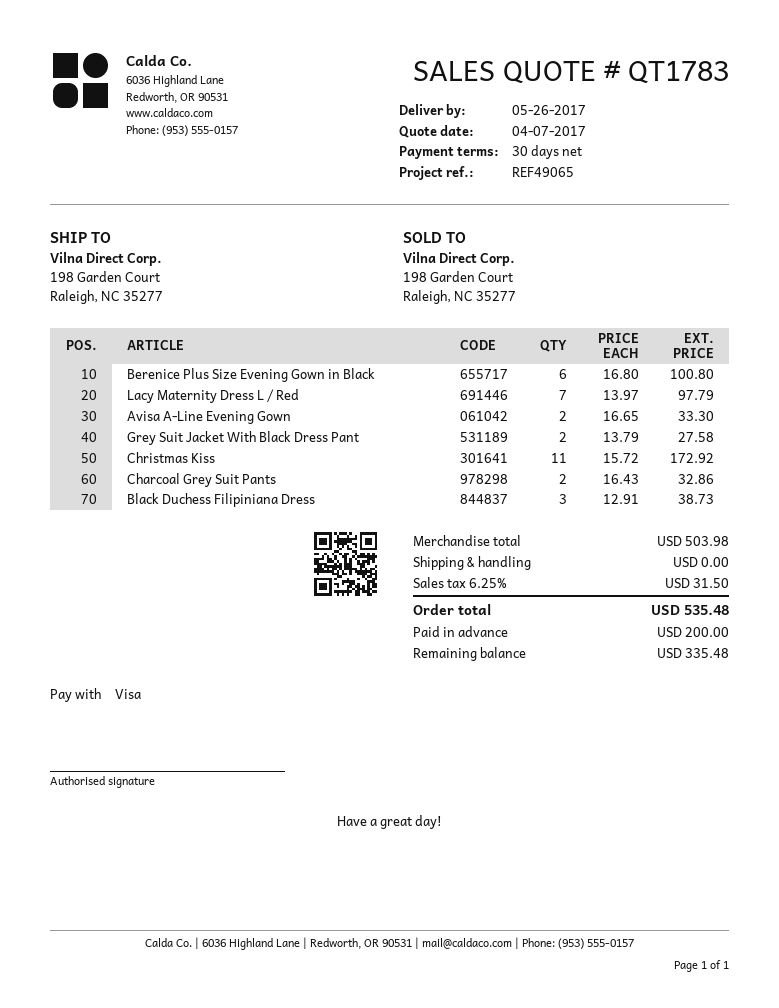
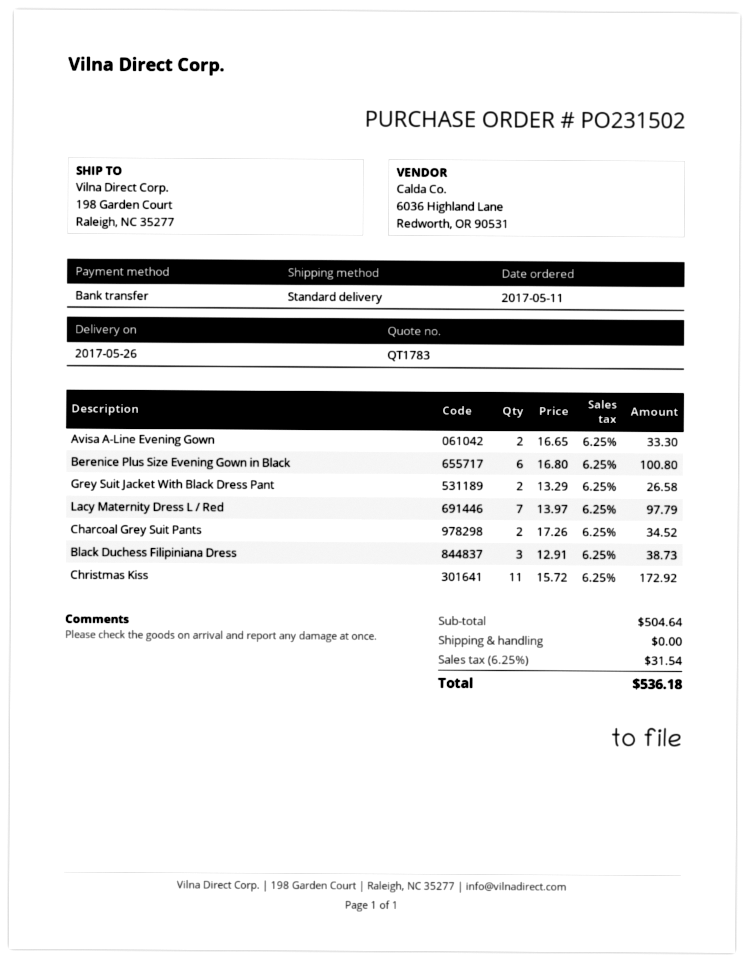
payment method: Visa -> bank transfer
Grey Suit Jacket With Black Dress Pant: 2 x 13.79 = 27.58 -> 2 x 13.29 = 26.58
Charcoal Grey Suit Pants: 2 x 16.43 = 32.86 -> 2 x 17.26 = 34.52
subtotal: 503.98 -> 504.64
tax: 6.25% = 31.50 -> 6.25% = 31.54
total: 535.48 -> 536.18

